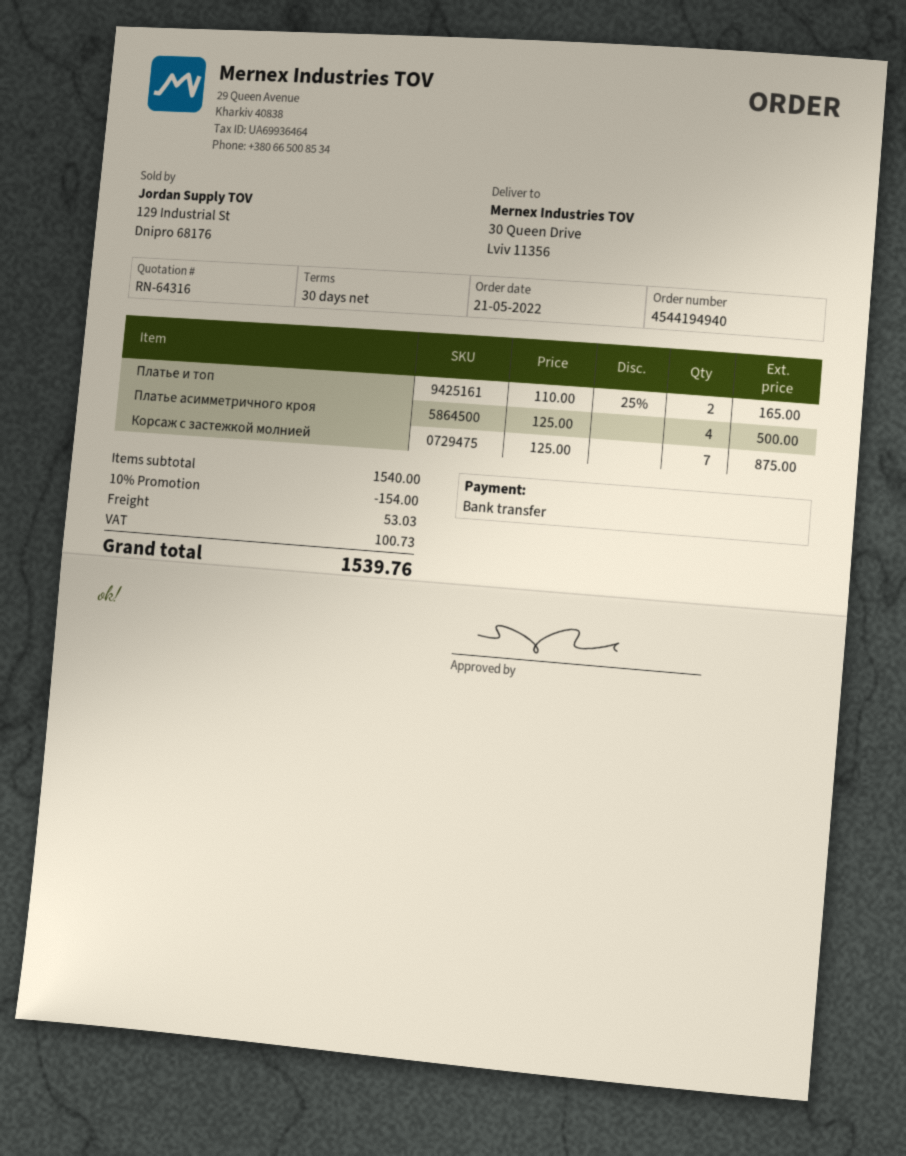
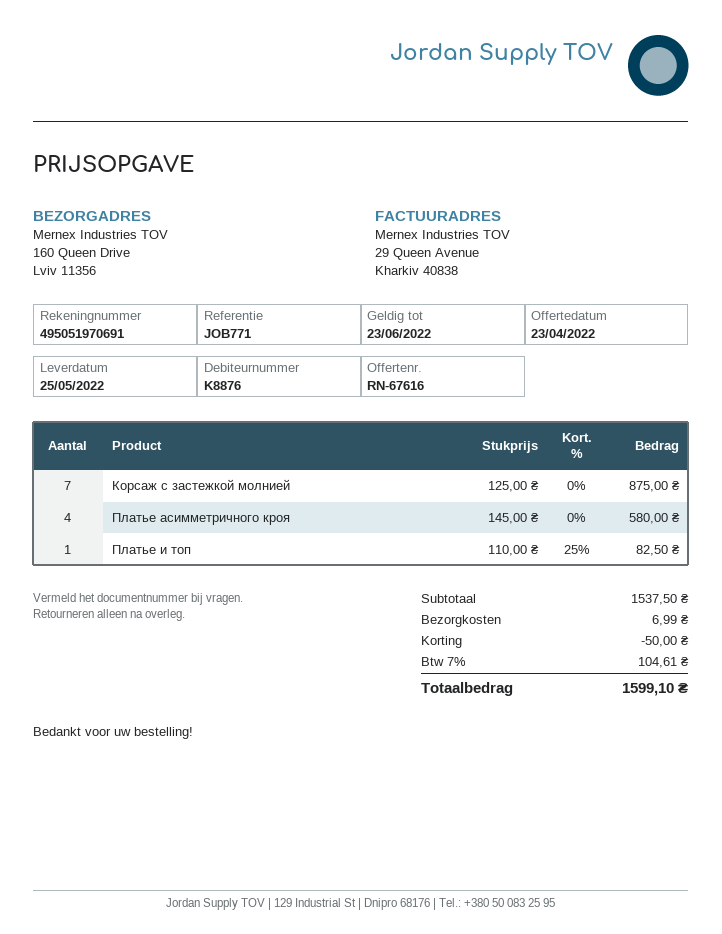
quote number: RN-64316 -> RN-67616
ship to: 30 Queen Drive, Lviv 11356 -> 160 Queen Drive, Lviv 11356
Платье и топ: 2 x 110.00 - 25% = 165.00 -> 1 x 110.00 - 25% = 82.50
Платье асимметричного кроя: 4 x 125.00 = 500.00 -> 4 x 145.00 = 580.00
subtotal: 1540.00 -> 1537.50
discount: 154.00 -> 50.00
shipping: 53.03 -> 6.99
tax: 100.73 -> 104.61
total: 1539.76 -> 1599.10

